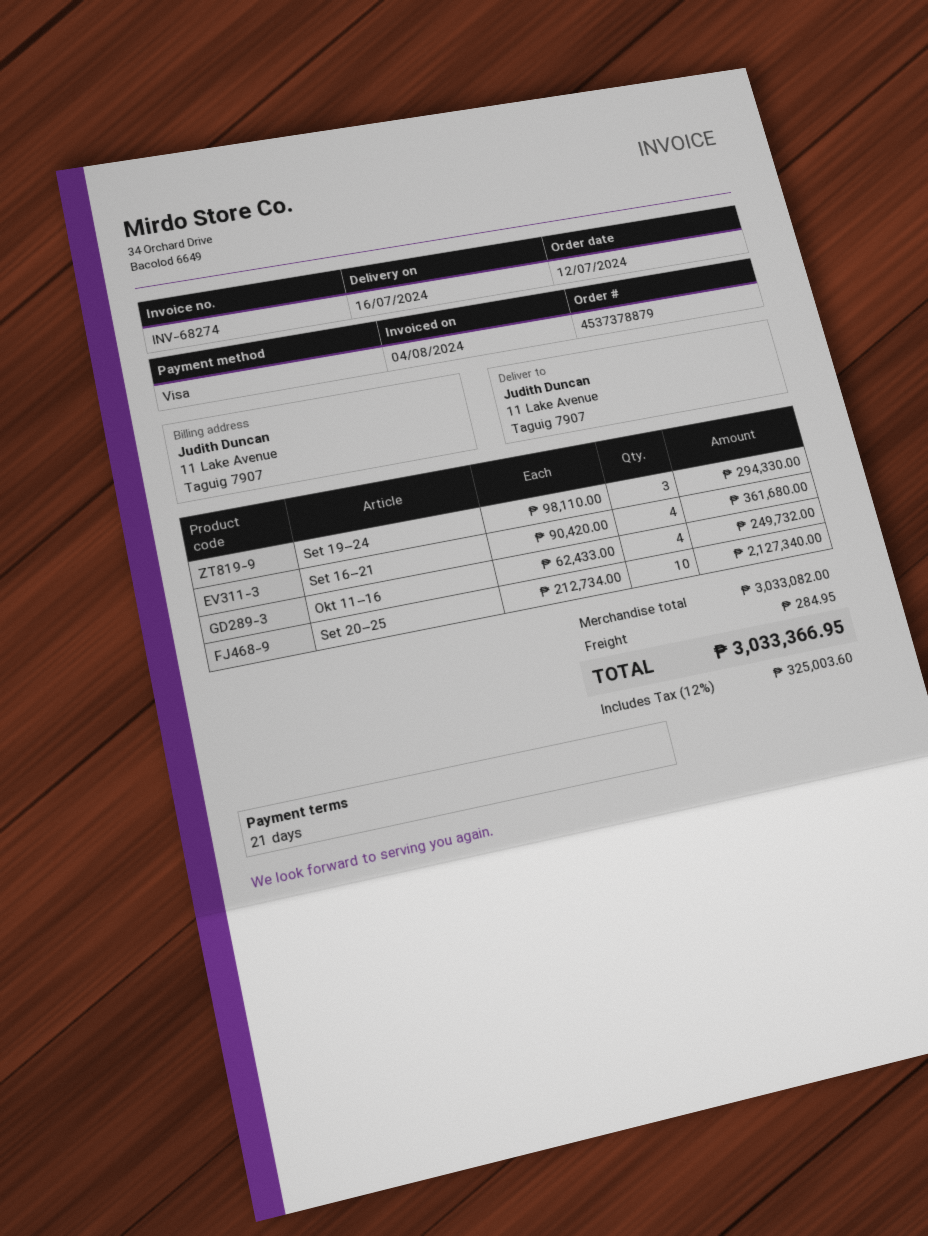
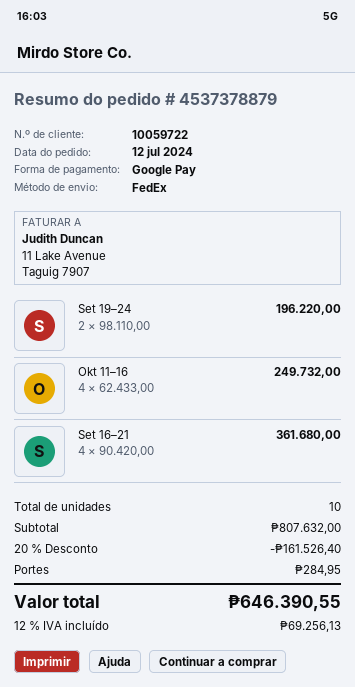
payment method: Visa -> Google Pay
Set 19–24: 3 x 98110.00 = 294330.00 -> 2 x 98110.00 = 196220.00
Set 20–25: 10 x 212734.00 = 2127340.00 -> none
subtotal: 3033082.00 -> 807632.00
discount: none -> 20% = 161526.40
tax: 12% = 325003.60 -> 12% = 69256.13
total: 3033366.95 -> 646390.55

